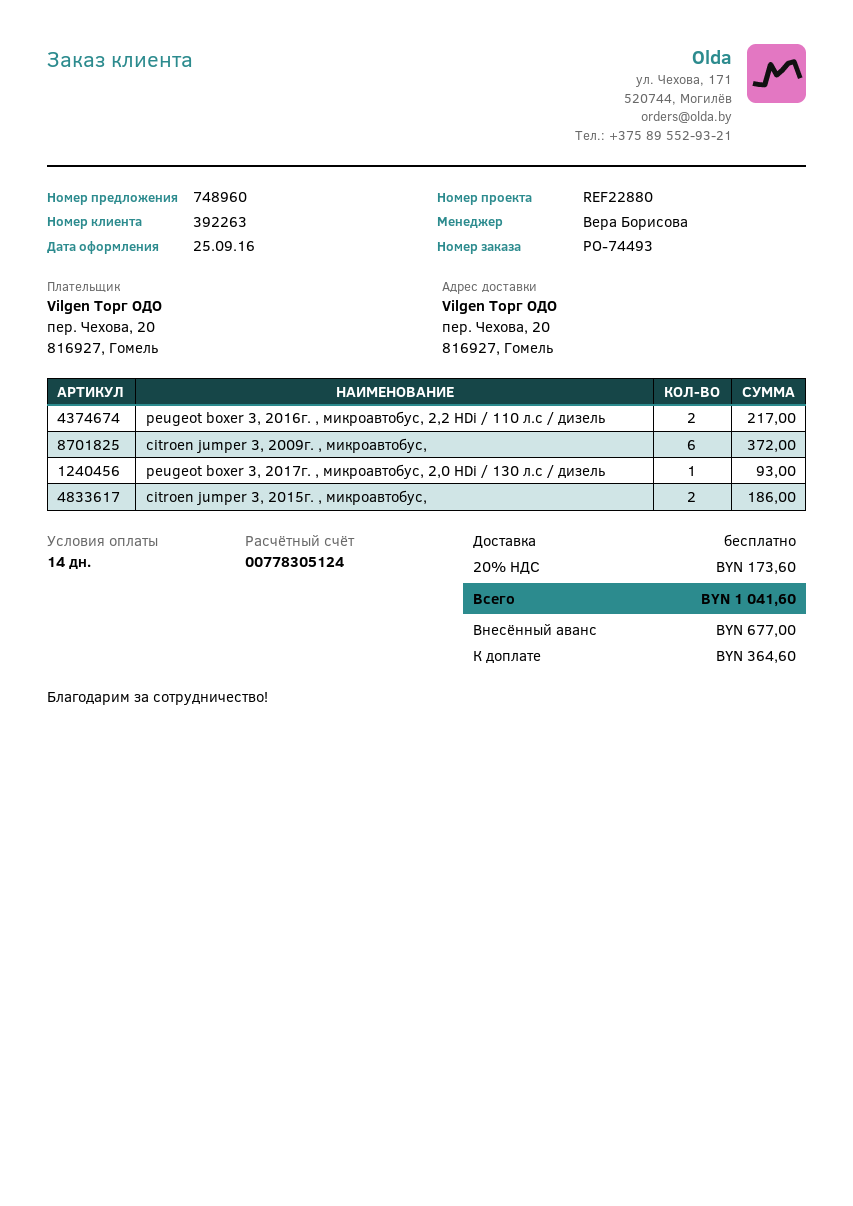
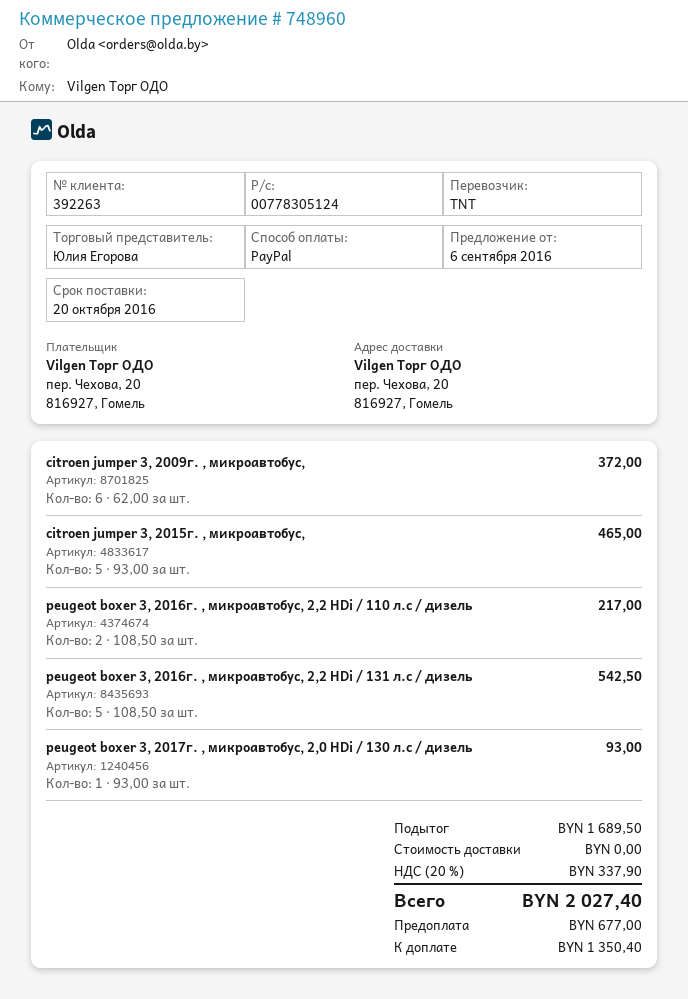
sales rep: Вера Борисова -> Юлия Егорова
citroen jumper 3, 2015г. , микроавтобус,: 2 for 186.00 -> 5 for 465.00
peugeot boxer 3, 2016г. , микроавтобус, 2,2 HDi / 131 л.с / дизель: none -> 5 for 542.50
tax: 20% = 173.60 -> 20% = 337.90
total: 1041.60 -> 2027.40
balance: 364.60 -> 1350.40

